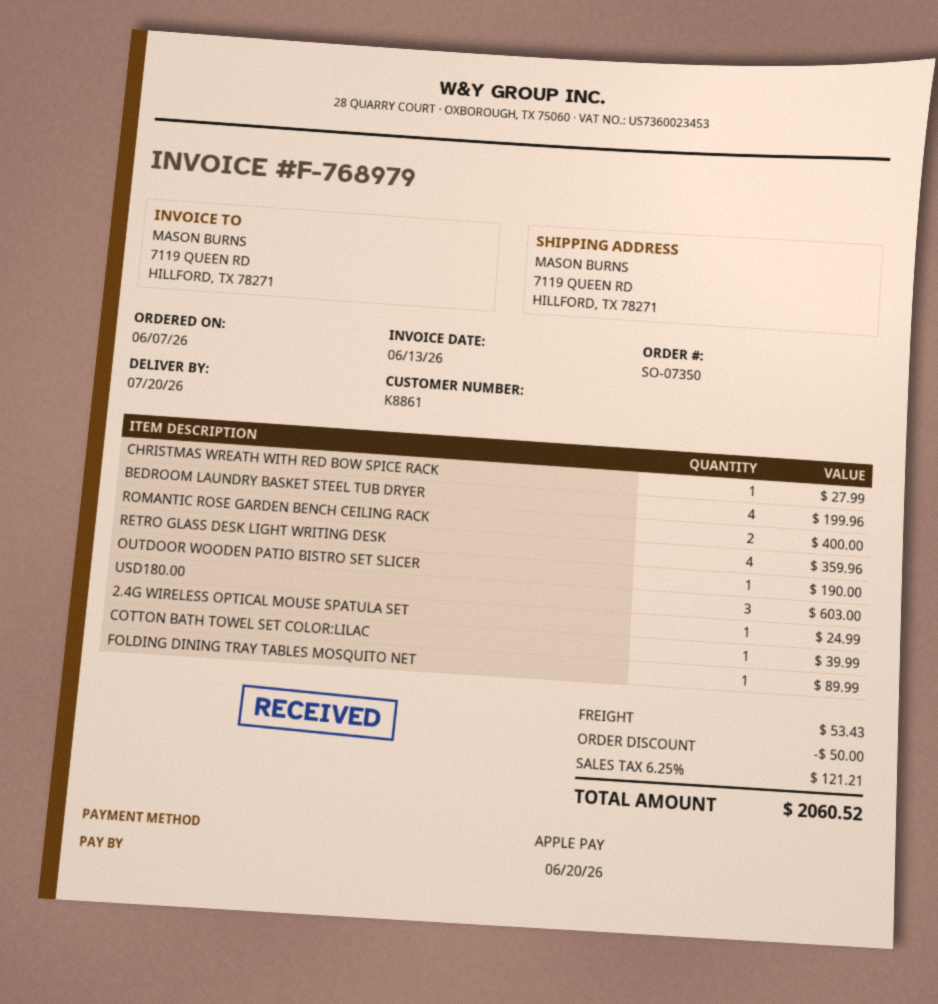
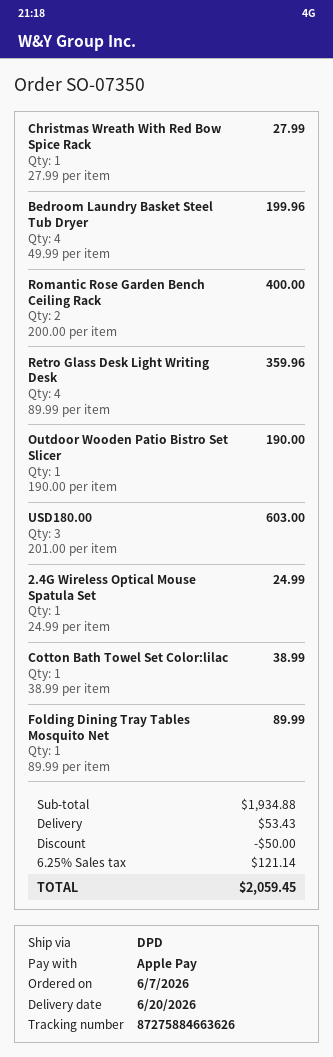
delivery date: 2026-07-20 -> 2026-06-20
COTTON BATH TOWEL SET COLOR:LILAC: 1 for 39.99 -> 1 for 38.99
tax: 6.25% = 121.21 -> 6.25% = 121.14
total: 2060.52 -> 2059.45

